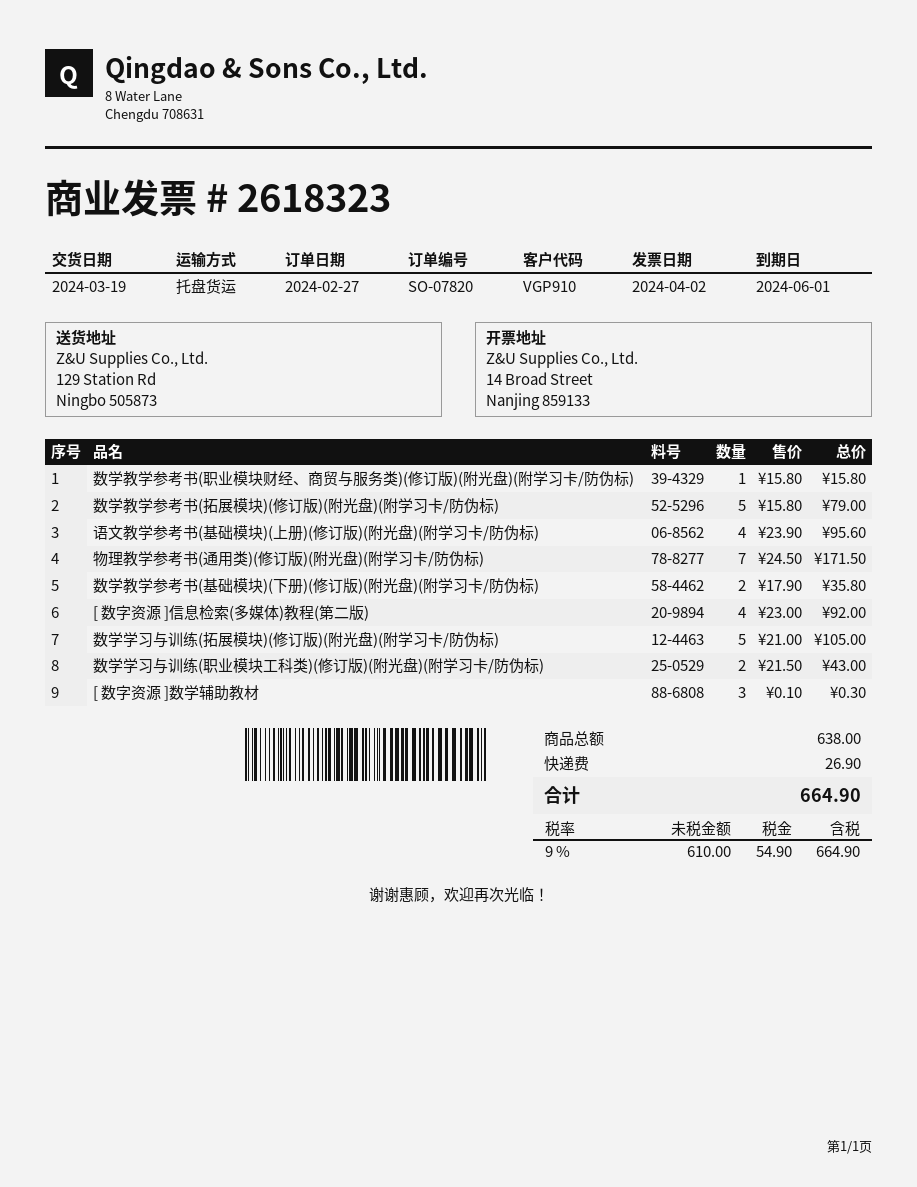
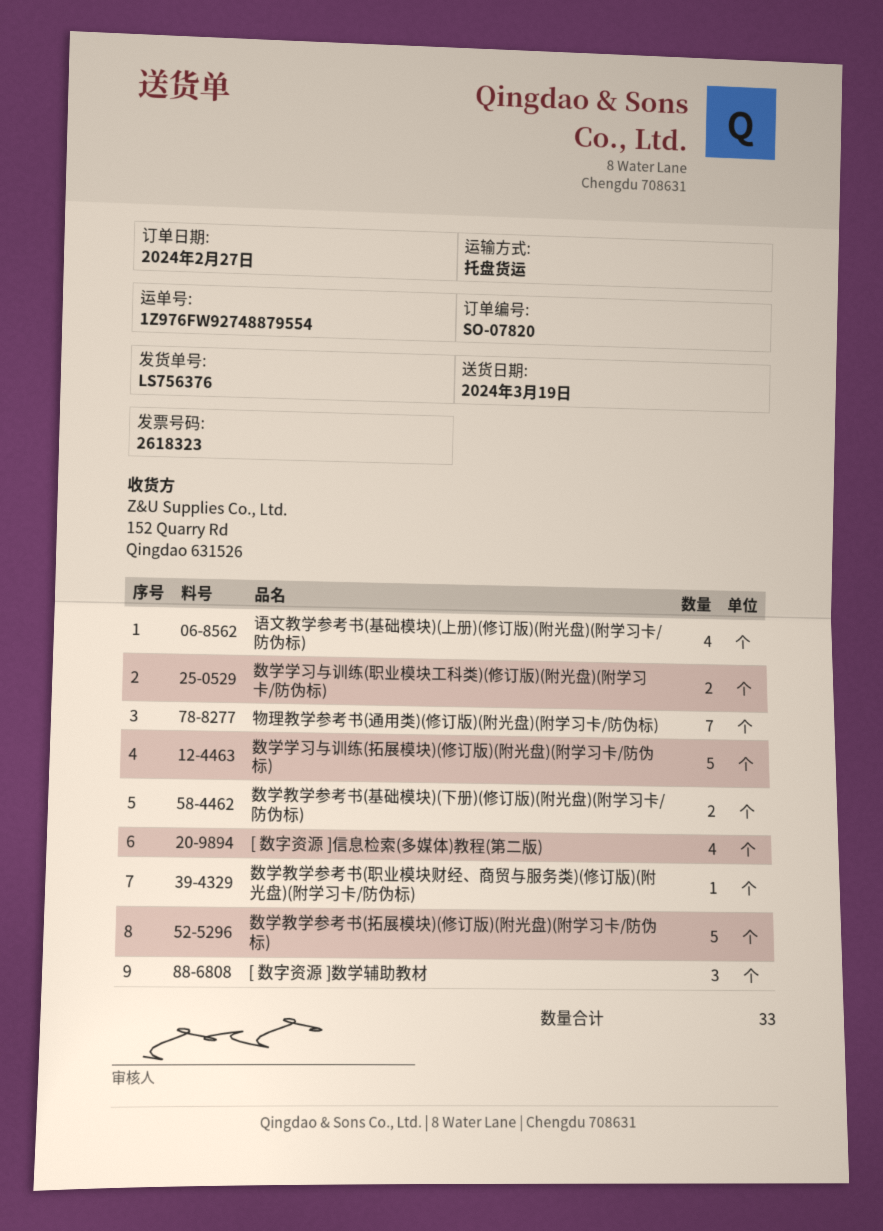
ship to: 129 Station Rd, Ningbo 505873 -> 152 Quarry Rd, Qingdao 631526

